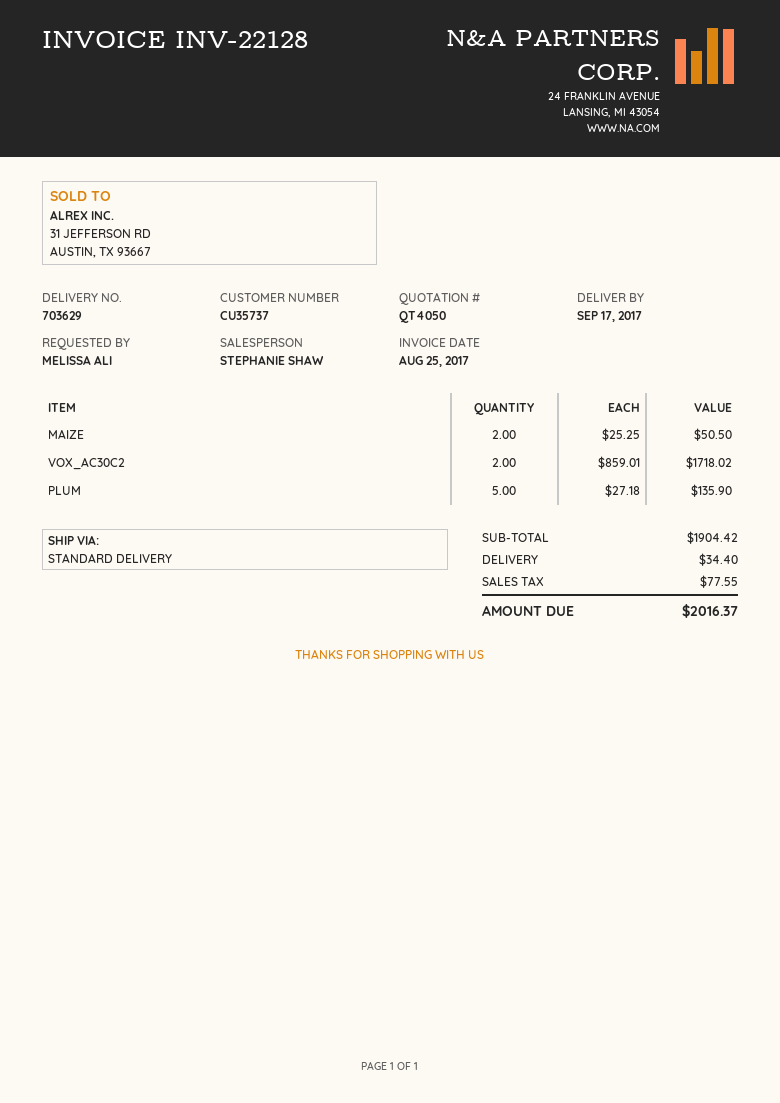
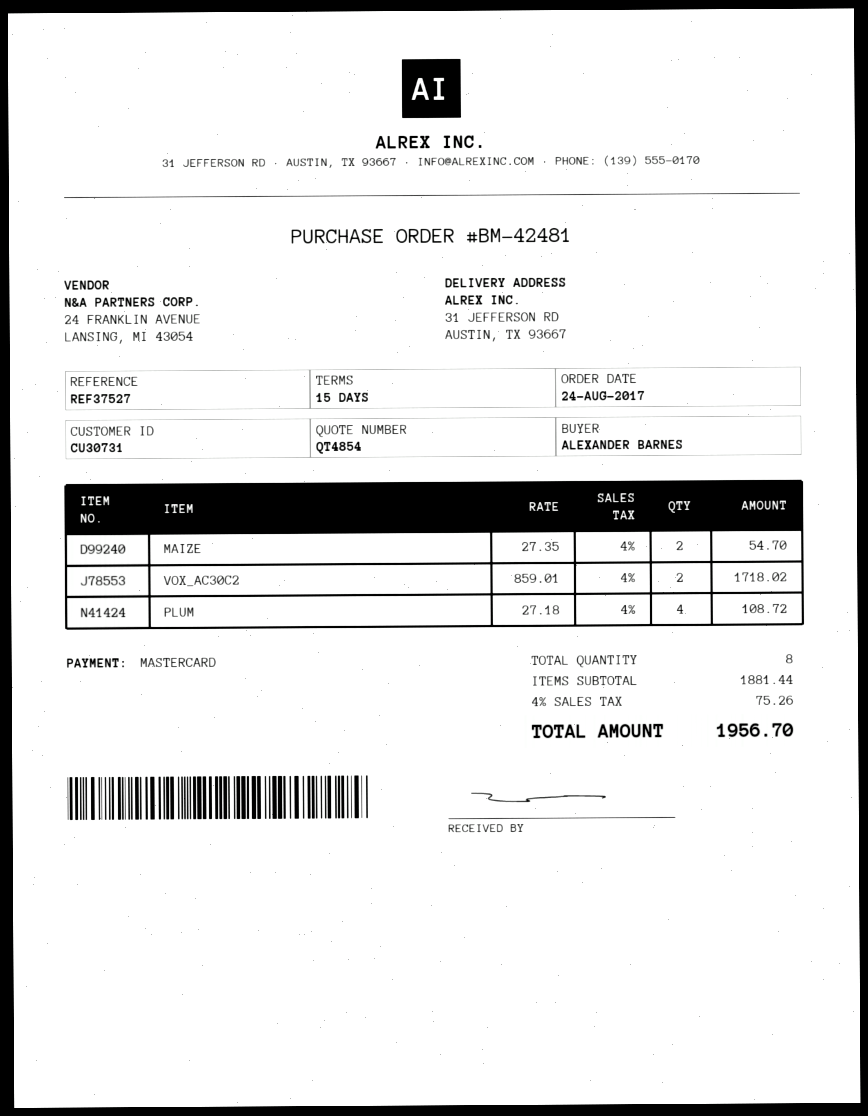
quote number: QT4050 -> QT4854
customer number: CU35737 -> CU30731
ordered by: MELISSA ALI -> ALEXANDER BARNES
MAIZE: 2 x 25.25 = 50.50 -> 2 x 27.35 = 54.70
PLUM: 5 x 27.18 = 135.90 -> 4 x 27.18 = 108.72
subtotal: 1904.42 -> 1881.44
shipping: 34.40 -> none
tax: 77.55 -> 75.26
total: 2016.37 -> 1956.70

